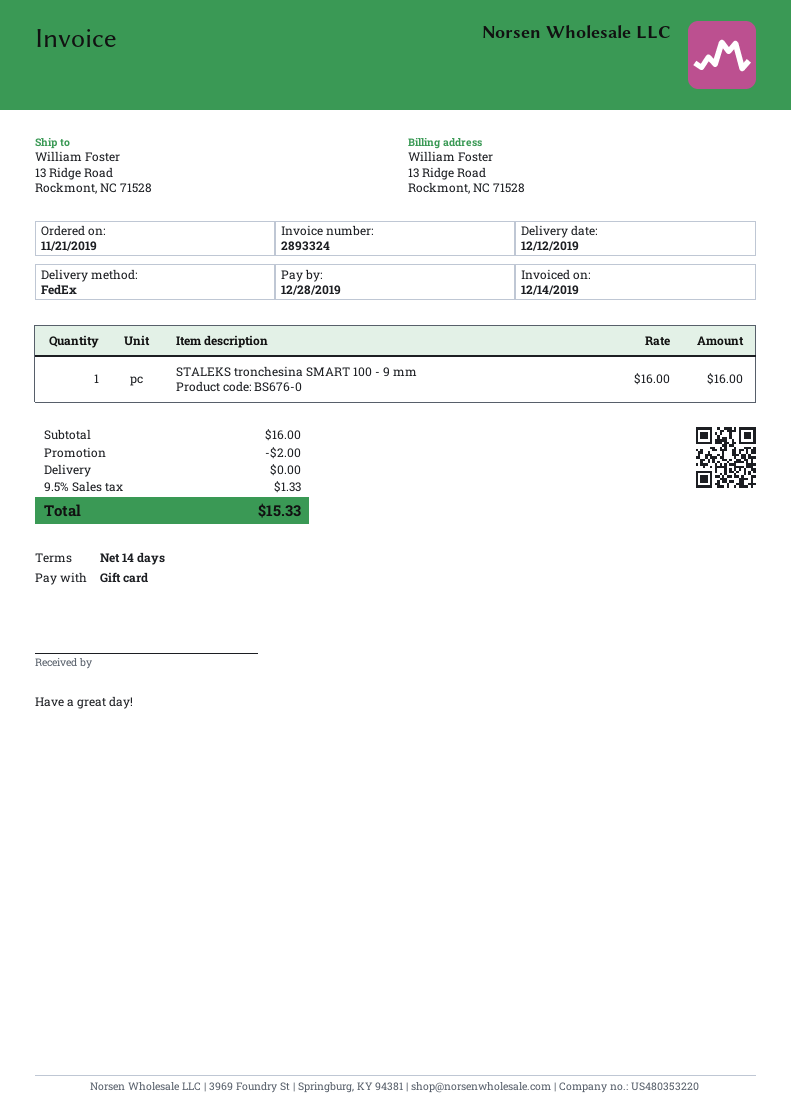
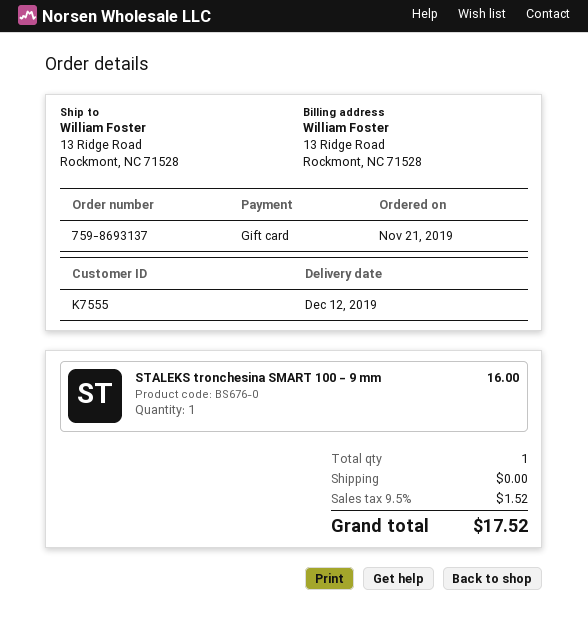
discount: 2.00 -> none
tax: 9.5% = 1.33 -> 9.5% = 1.52
total: 15.33 -> 17.52

